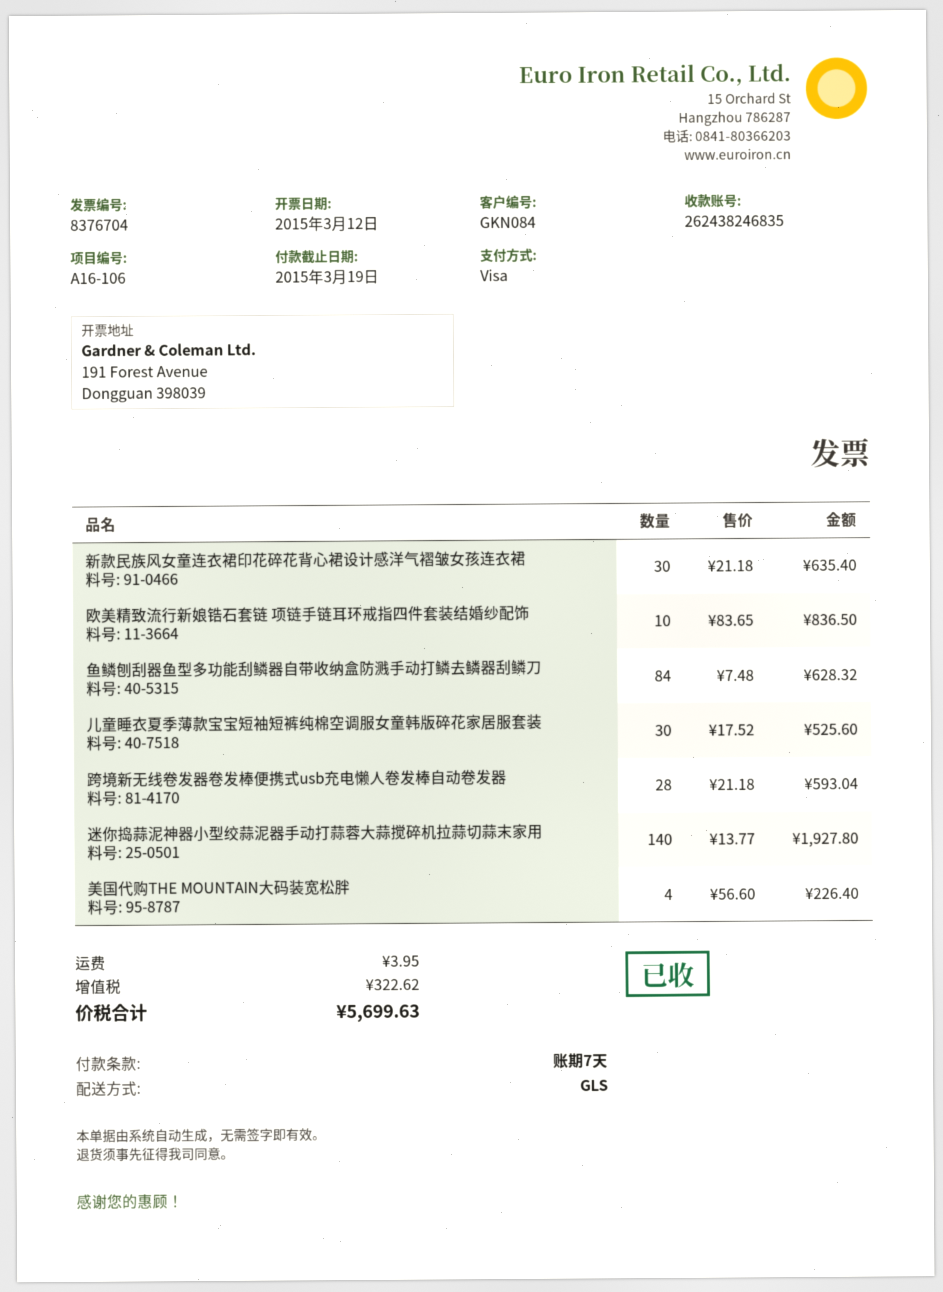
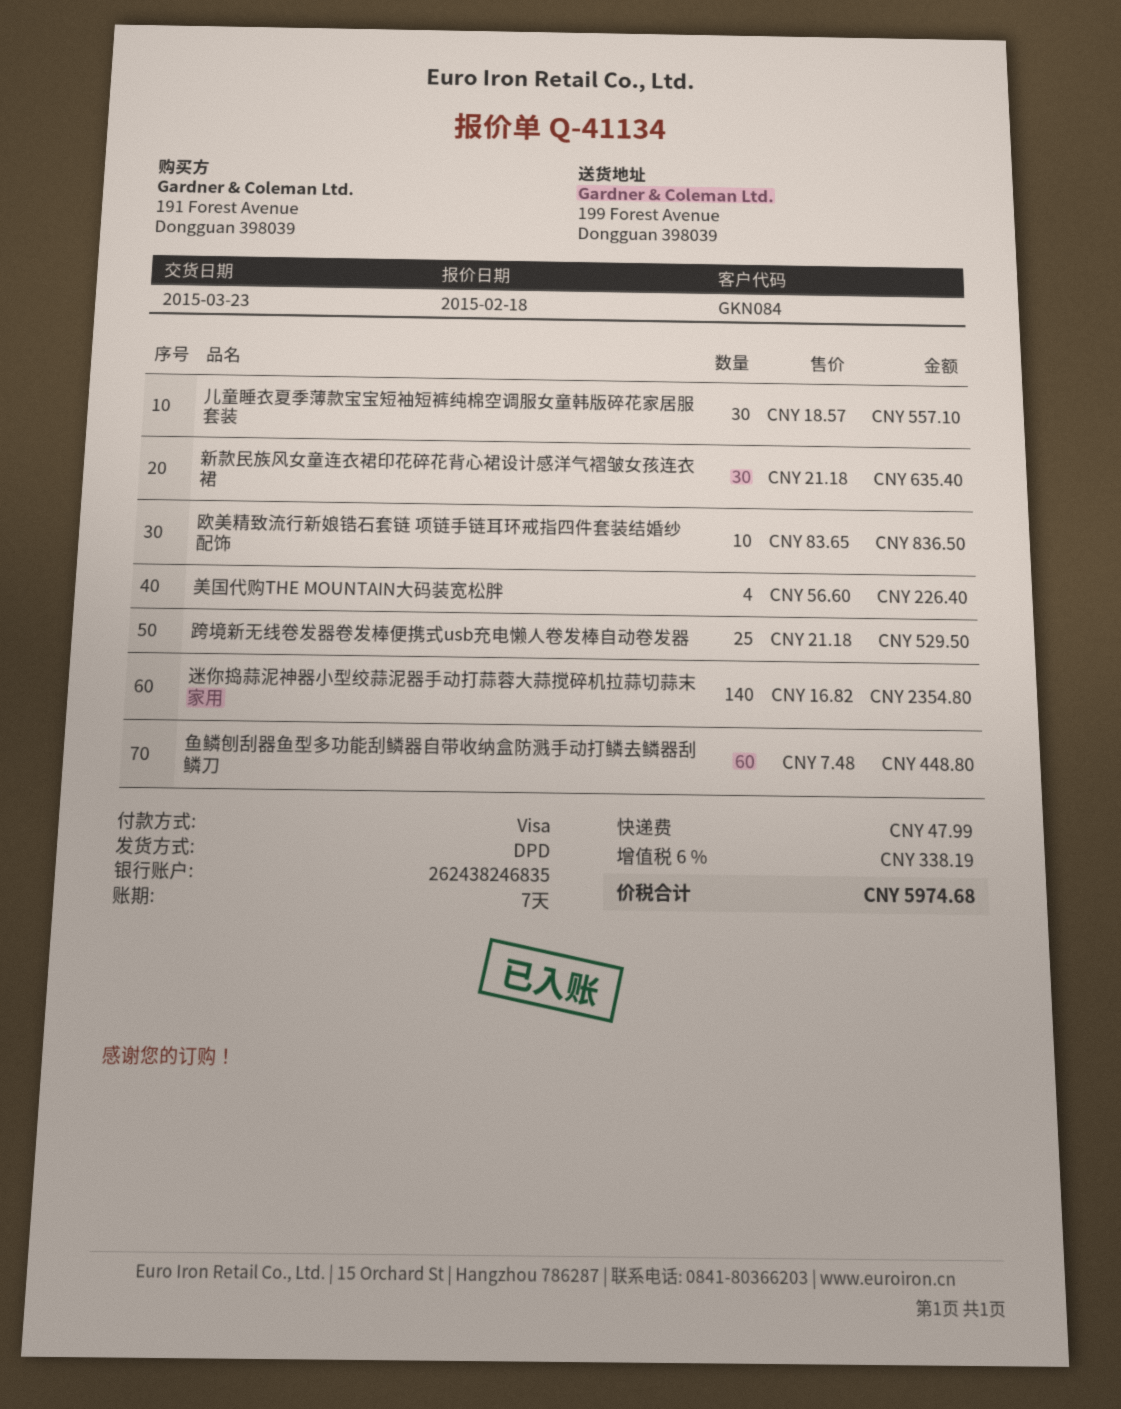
shipping method: GLS -> DPD
鱼鳞刨刮器鱼型多功能刮鳞器自带收纳盒防溅手动打鳞去鳞器刮鳞刀: 84 x 7.48 = 628.32 -> 60 x 7.48 = 448.80
儿童睡衣夏季薄款宝宝短袖短裤纯棉空调服女童韩版碎花家居服套装: 30 x 17.52 = 525.60 -> 30 x 18.57 = 557.10
跨境新无线卷发器卷发棒便携式usb充电懒人卷发棒自动卷发器: 28 x 21.18 = 593.04 -> 25 x 21.18 = 529.50
迷你捣蒜泥神器小型绞蒜泥器手动打蒜蓉大蒜搅碎机拉蒜切蒜末家用: 140 x 13.77 = 1927.80 -> 140 x 16.82 = 2354.80
shipping: 3.95 -> 47.99
tax: 322.62 -> 338.19
total: 5699.63 -> 5974.68

